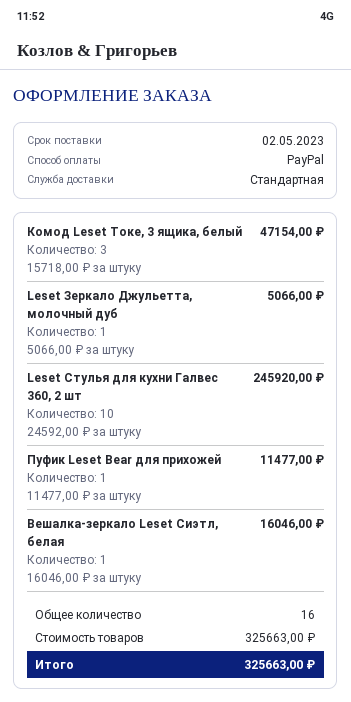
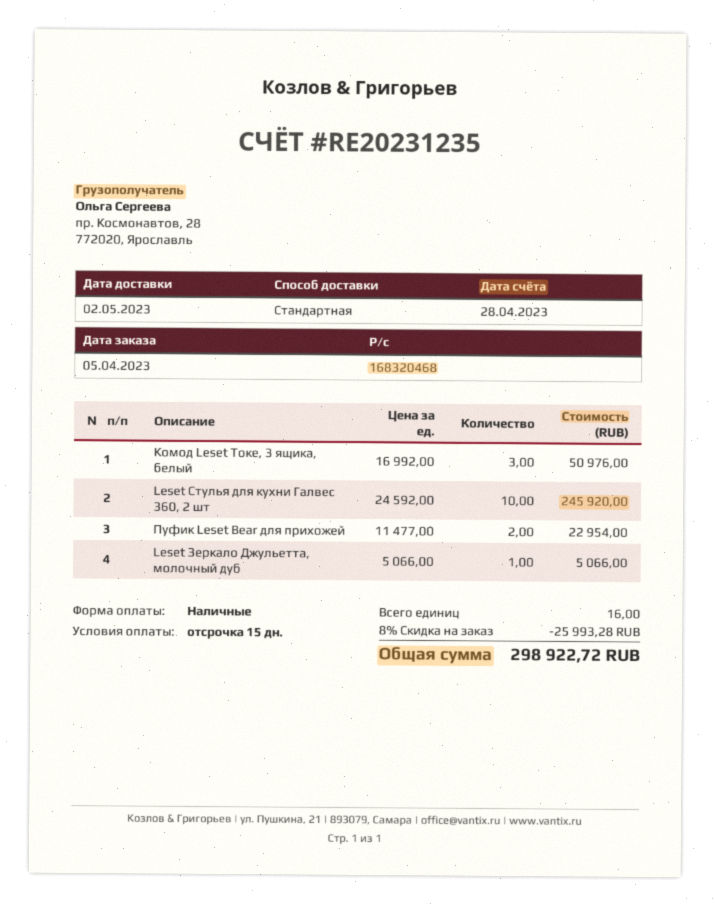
payment method: PayPal -> cash
Комод Leset Токе, 3 ящика, белый: 3 x 15718.00 = 47154.00 -> 3 x 16992.00 = 50976.00
Пуфик Leset Bear для прихожей: 1 x 11477.00 = 11477.00 -> 2 x 11477.00 = 22954.00
Вешалка-зеркало Leset Сиэтл, белая: 1 x 16046.00 = 16046.00 -> none
discount: none -> 8% = 25993.28
total: 325663.00 -> 298922.72

